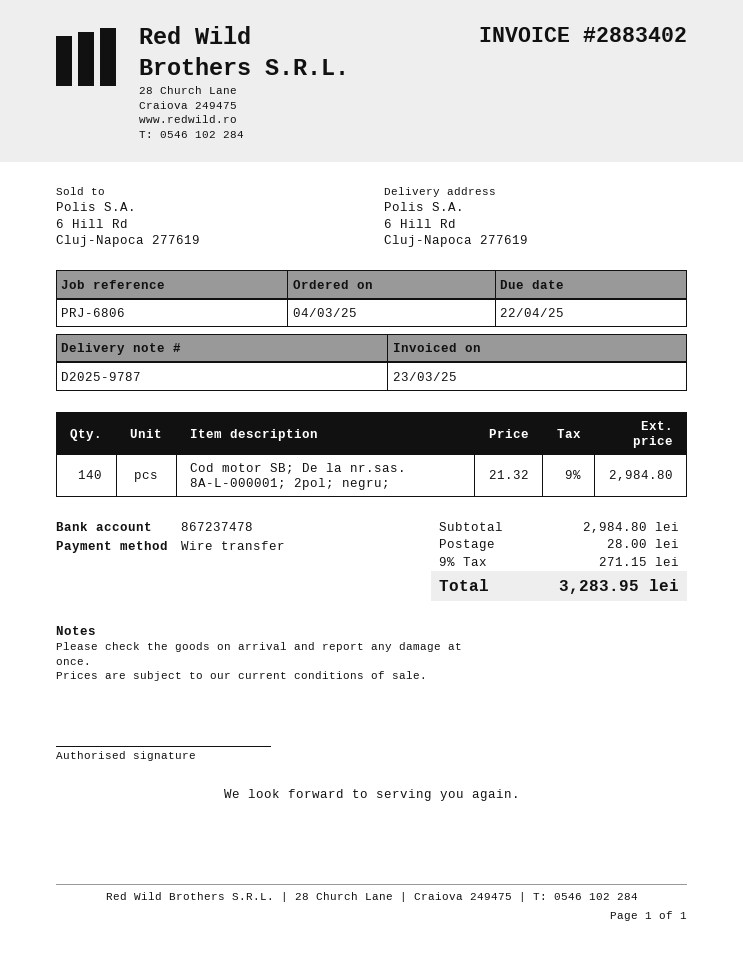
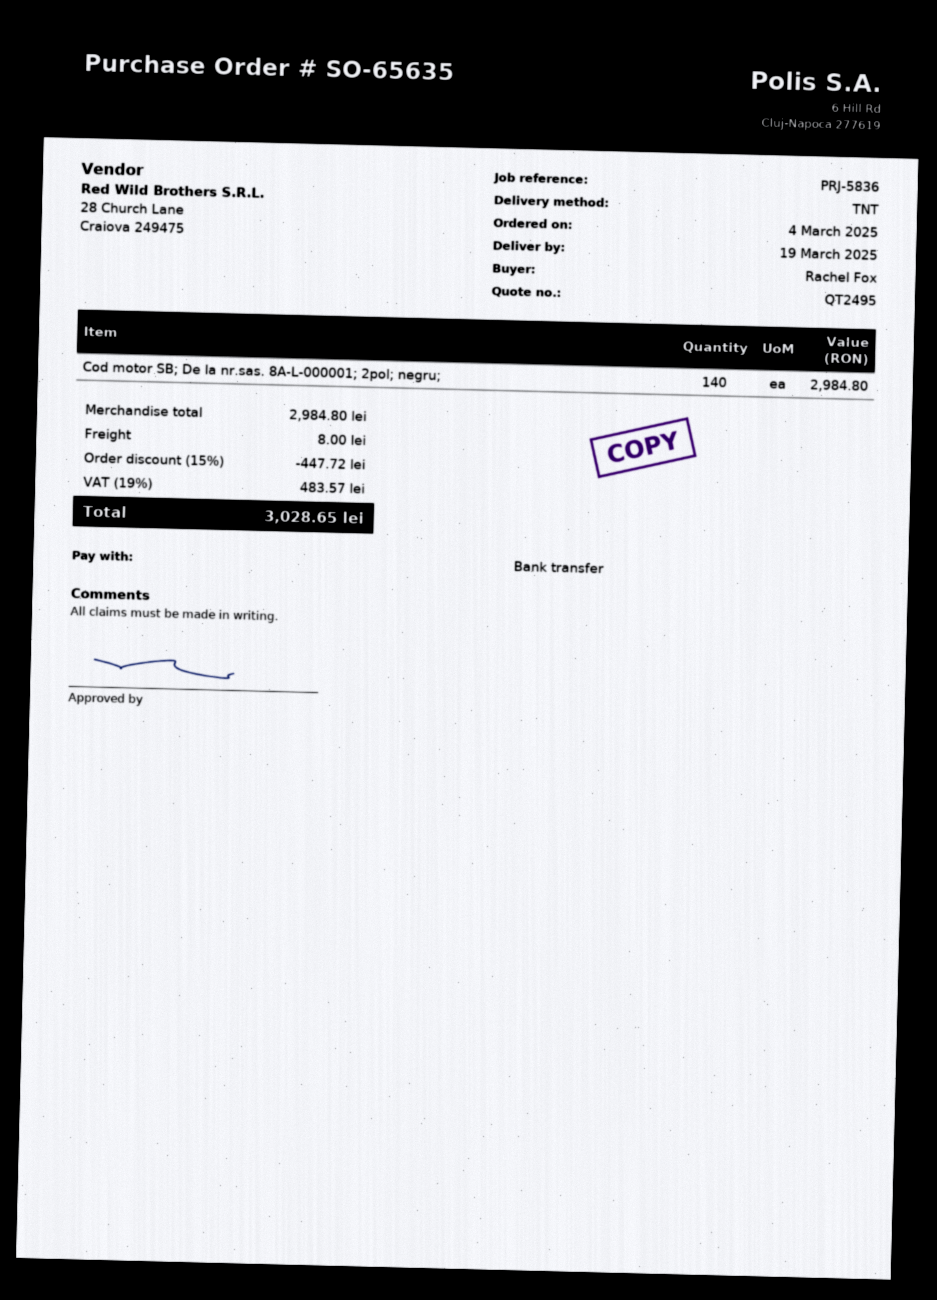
reference: PRJ-6806 -> PRJ-5836
discount: none -> 15% = 447.72
shipping: 28.00 -> 8.00
tax: 9% = 271.15 -> 19% = 483.57
total: 3283.95 -> 3028.65

